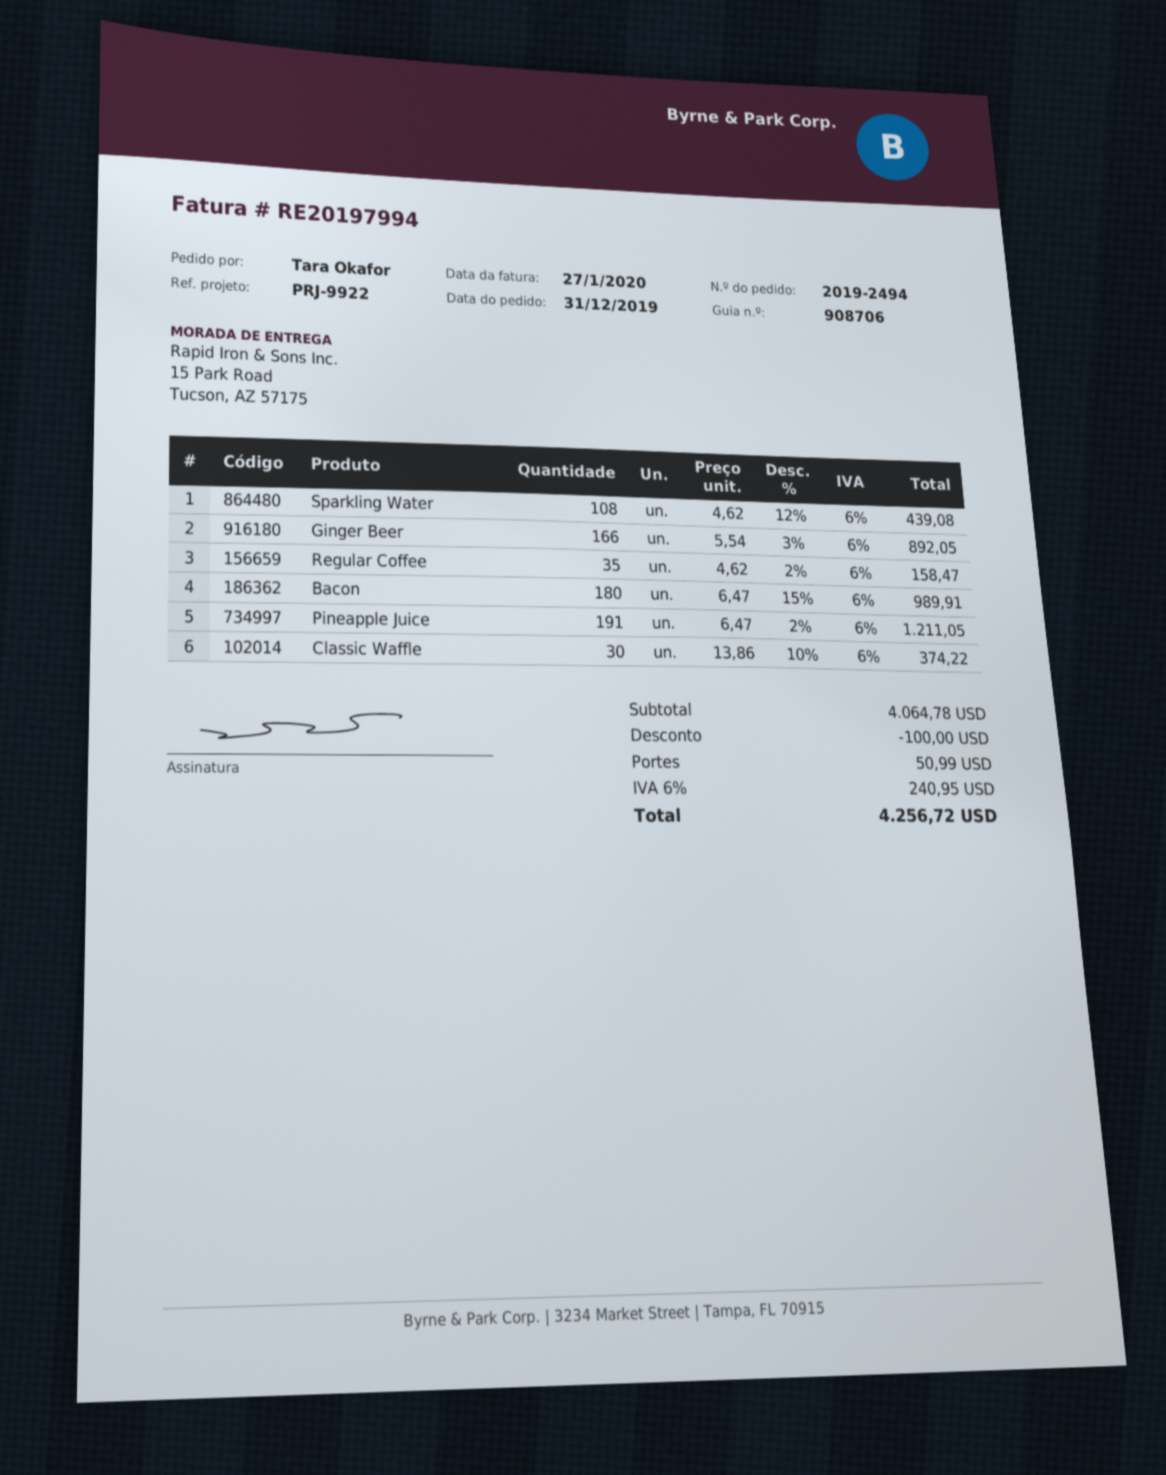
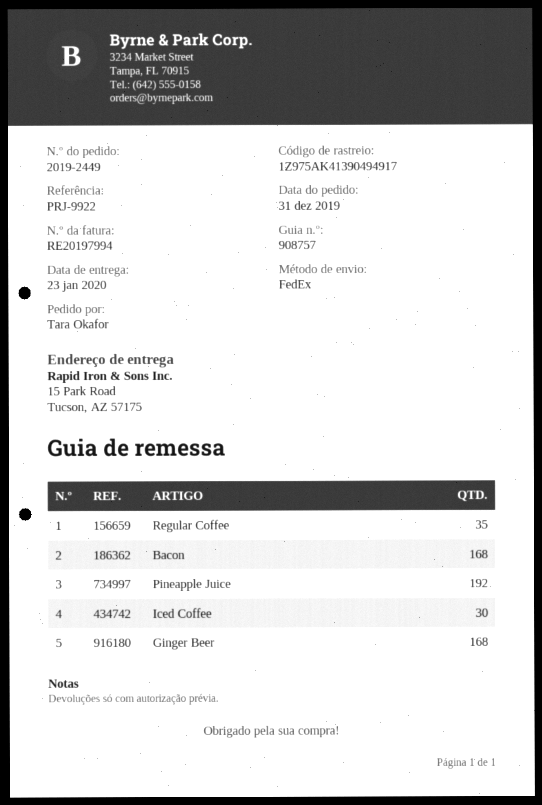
order number: 2019-2494 -> 2019-2449
delivery note number: 908706 -> 908757
Sparkling Water: 108 -> none
Ginger Beer: 166 -> 168
Bacon: 180 -> 168
Pineapple Juice: 191 -> 192
Classic Waffle: 30 -> none
Iced Coffee: none -> 30

